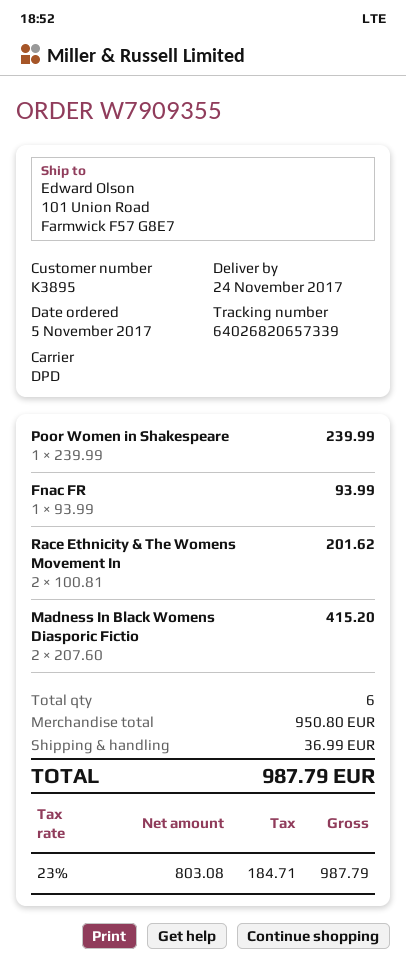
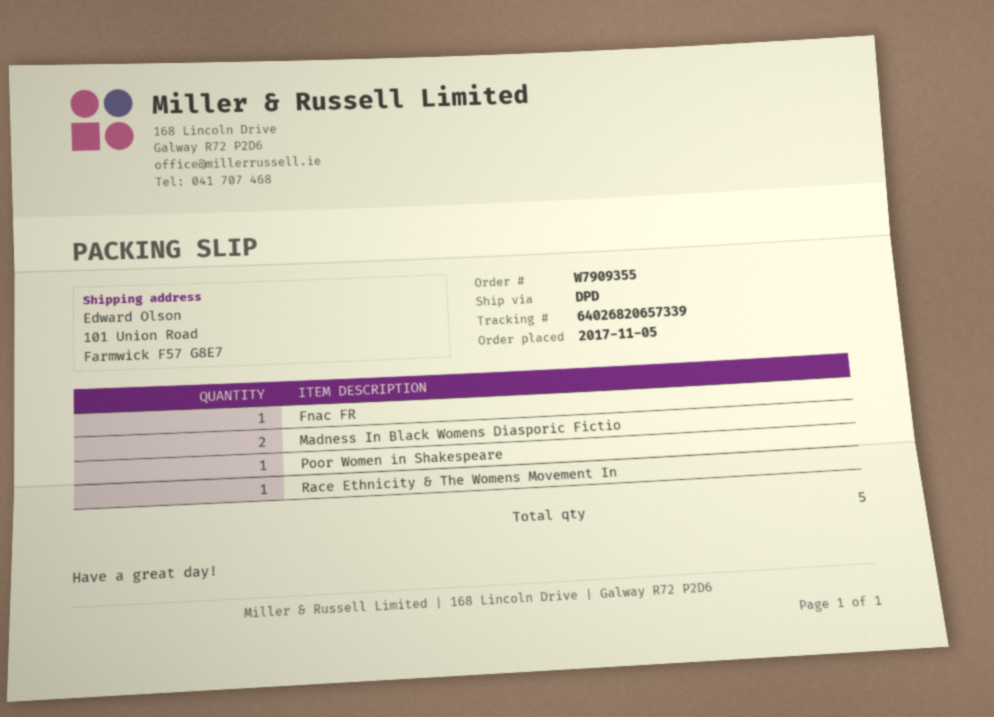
Race Ethnicity & The Womens Movement In: 2 -> 1
total quantity: 6 -> 5

